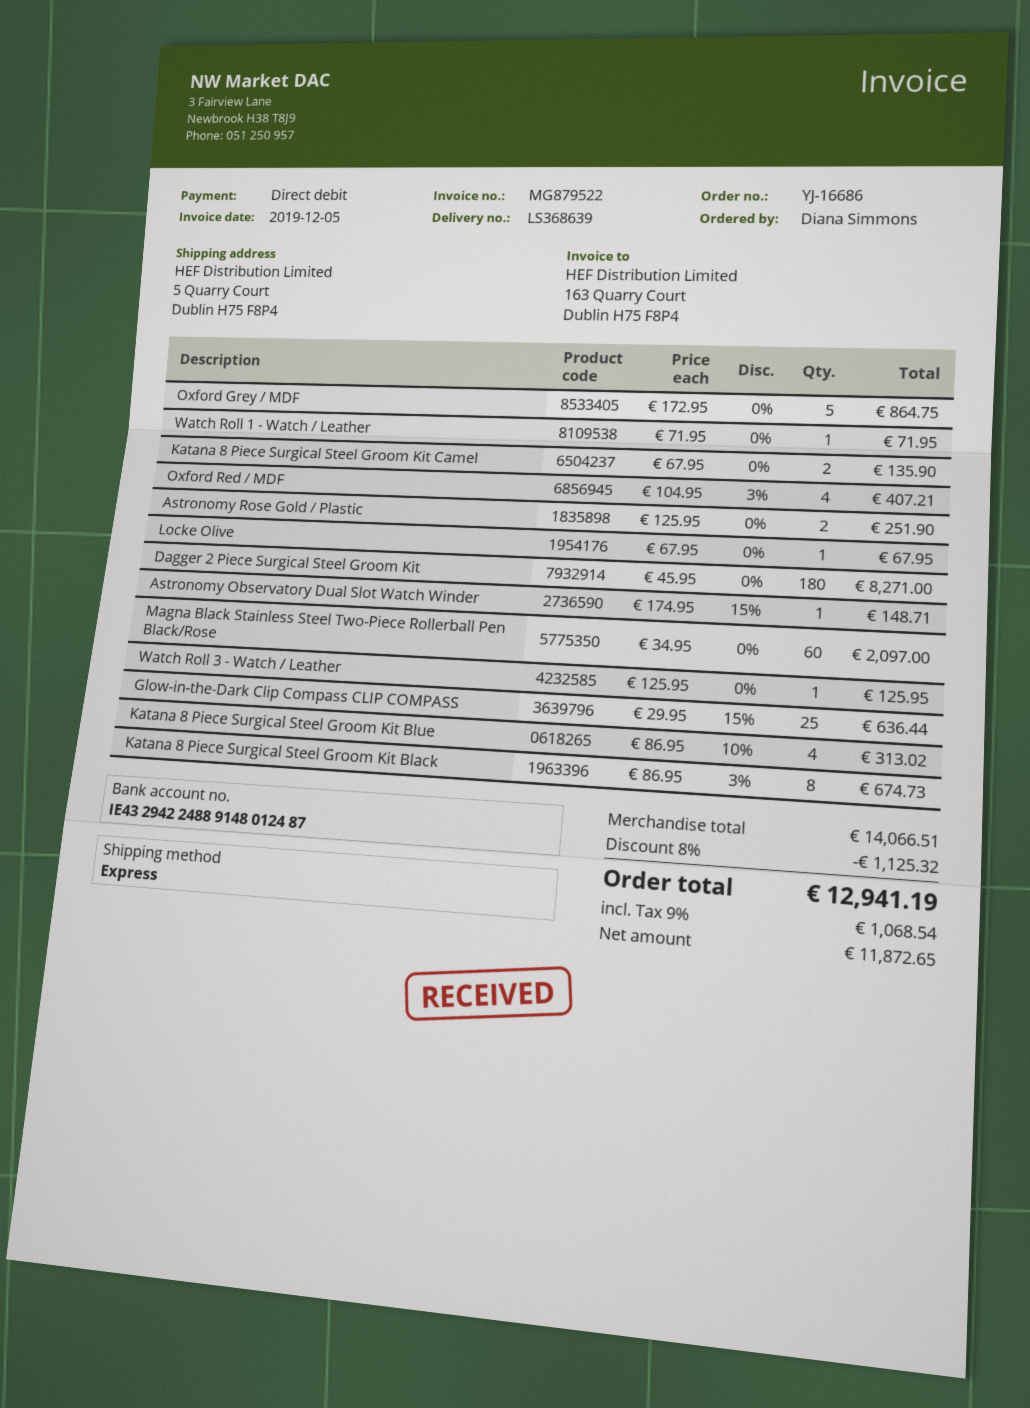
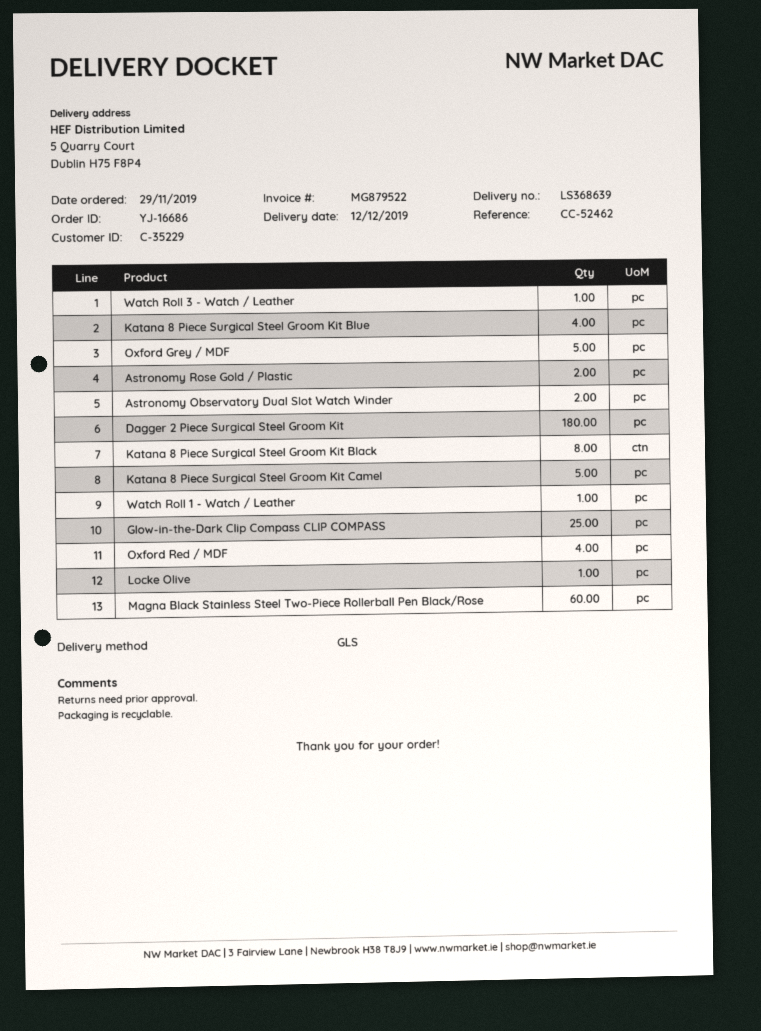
shipping method: express -> GLS
Katana 8 Piece Surgical Steel Groom Kit Camel: 2 -> 5
Astronomy Observatory Dual Slot Watch Winder: 1 -> 2

